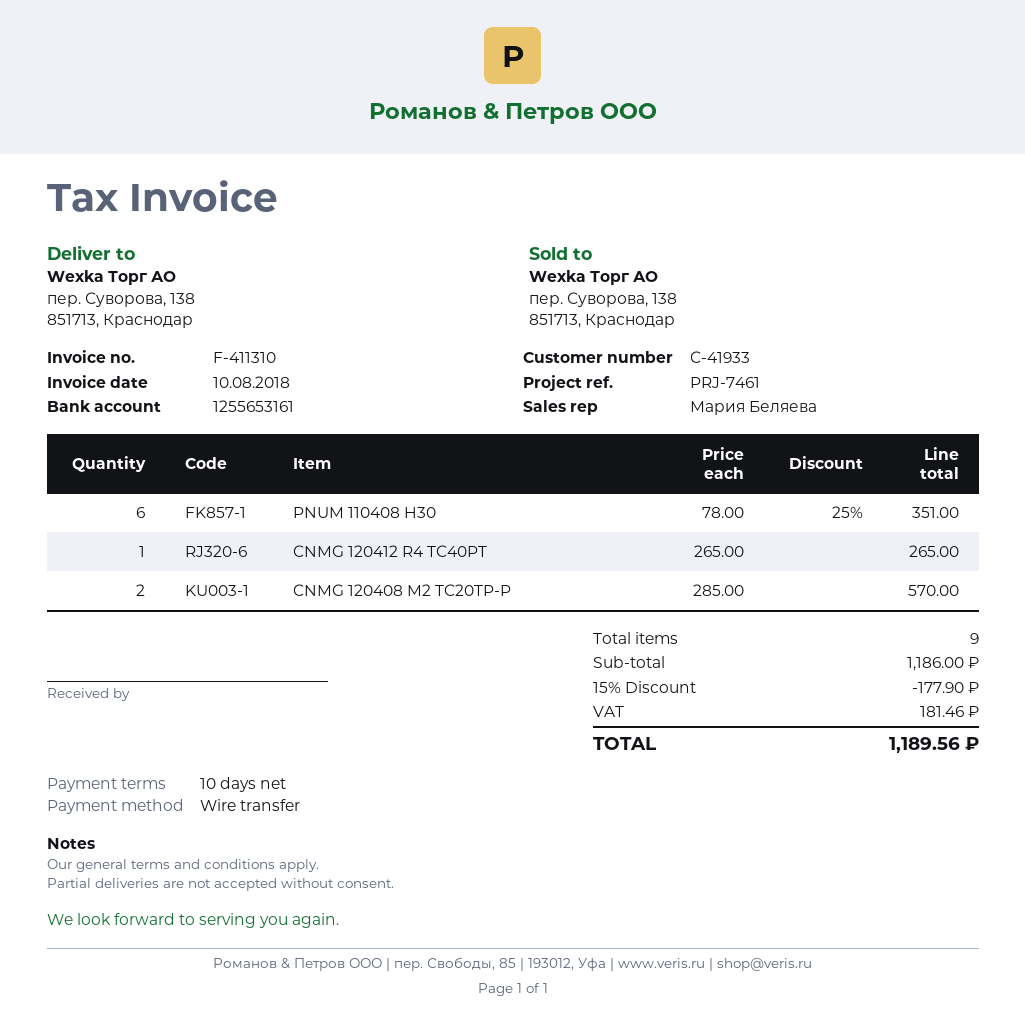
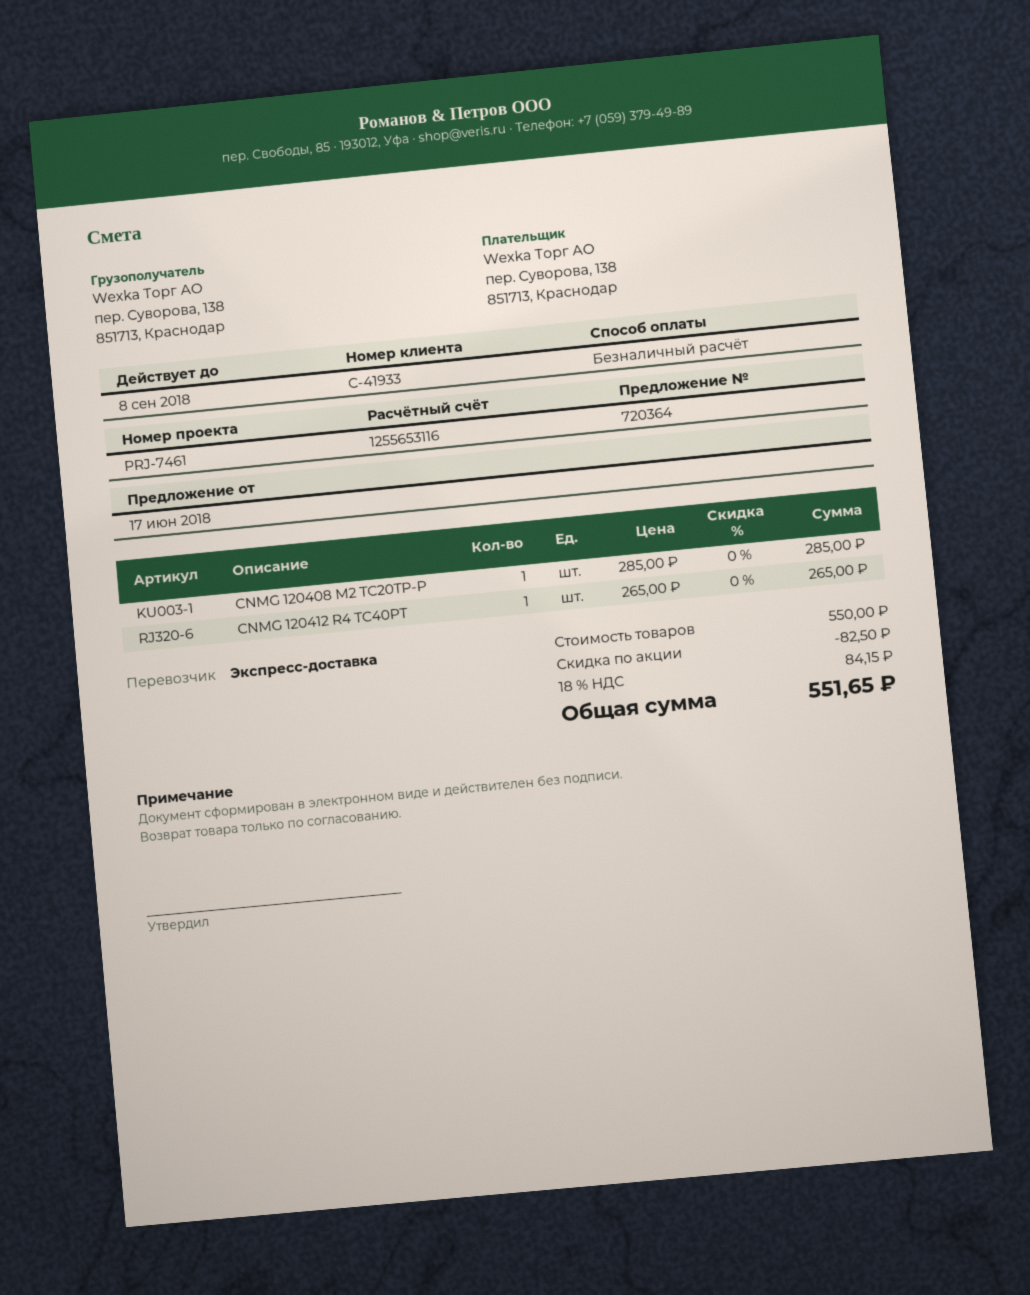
bank account: 1255653161 -> 1255653116
PNUM 110408 H30: 6 x 78.00 - 25% = 351.00 -> none
CNMG 120408 M2 TC20TP-P: 2 x 285.00 = 570.00 -> 1 x 285.00 = 285.00
subtotal: 1186.00 -> 550.00
discount: 177.90 -> 82.50
tax: 181.46 -> 84.15
total: 1189.56 -> 551.65

